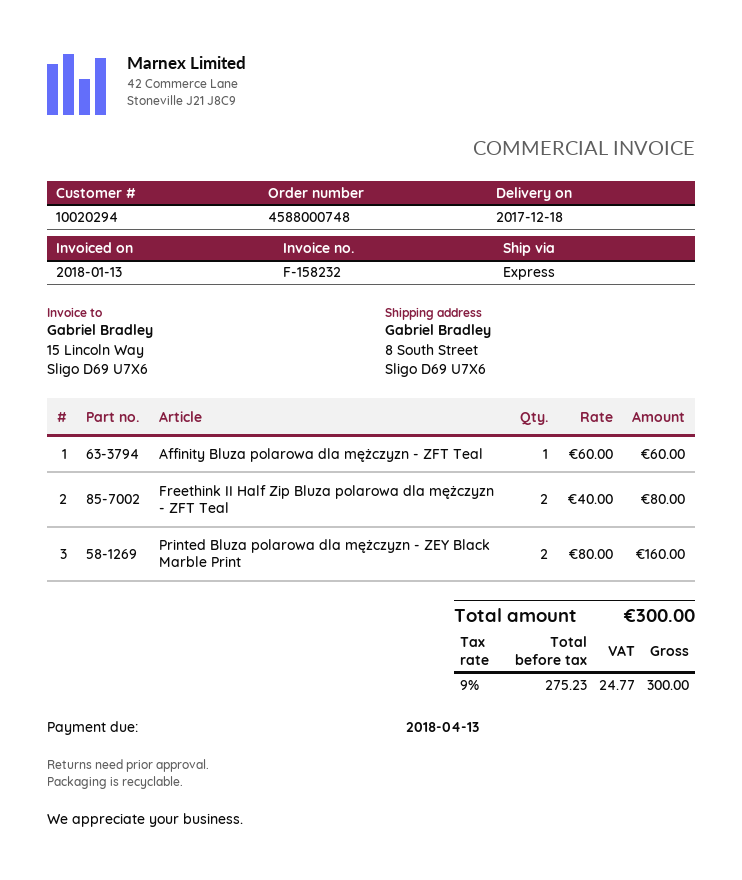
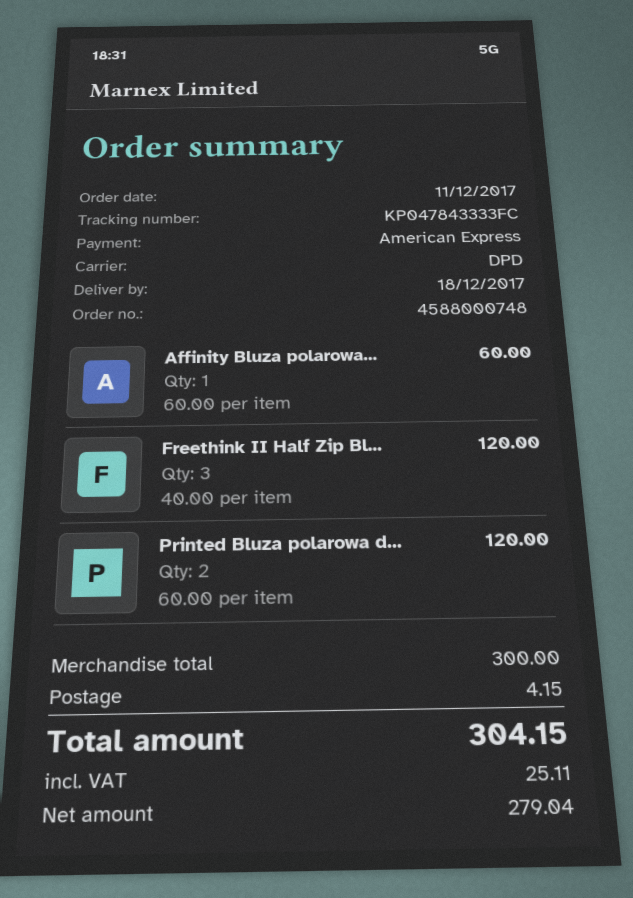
shipping method: express -> DPD
Freethink II Half Zip Bluza polarowa dla mężczyzn - ZFT Teal: 2 x 40.00 = 80.00 -> 3 x 40.00 = 120.00
Printed Bluza polarowa dla mężczyzn - ZEY Black Marble Print: 2 x 80.00 = 160.00 -> 2 x 60.00 = 120.00
shipping: none -> 4.15
net: 275.23 -> 279.04
tax: 24.77 -> 25.11
total: 300.00 -> 304.15

